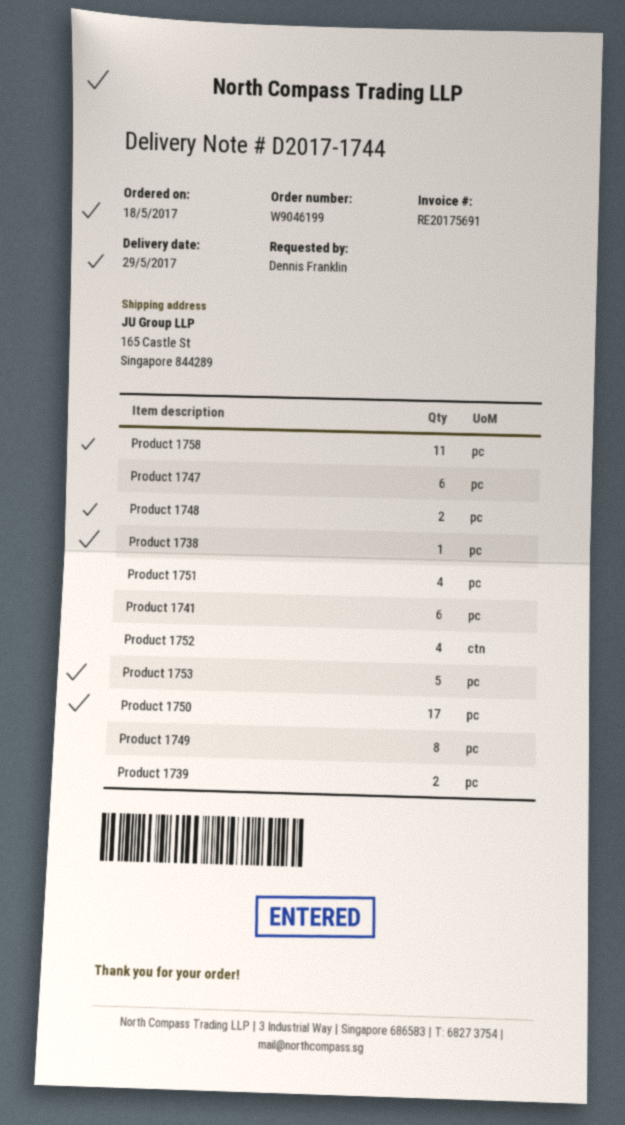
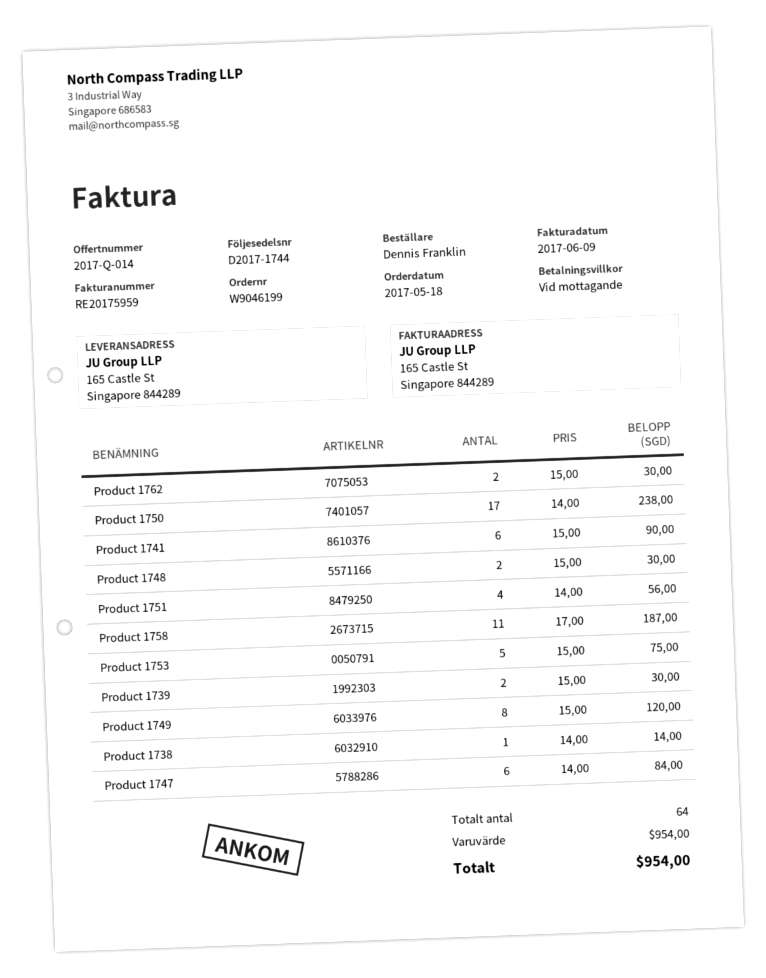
invoice number: RE20175691 -> RE20175959
Product 1752: 4 -> none
Product 1762: none -> 2

